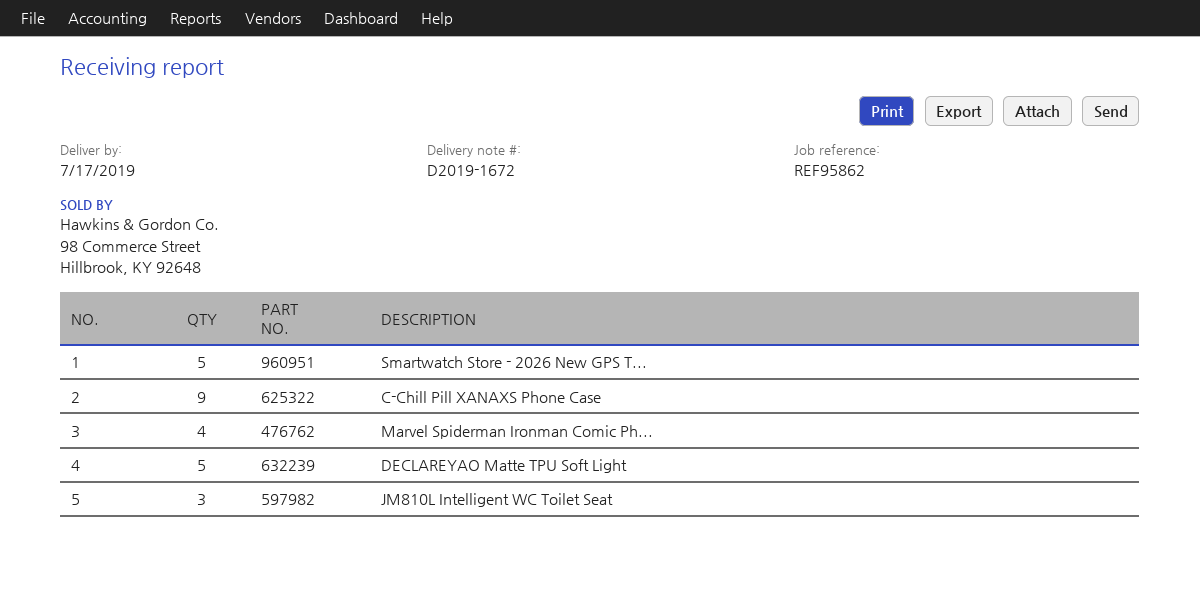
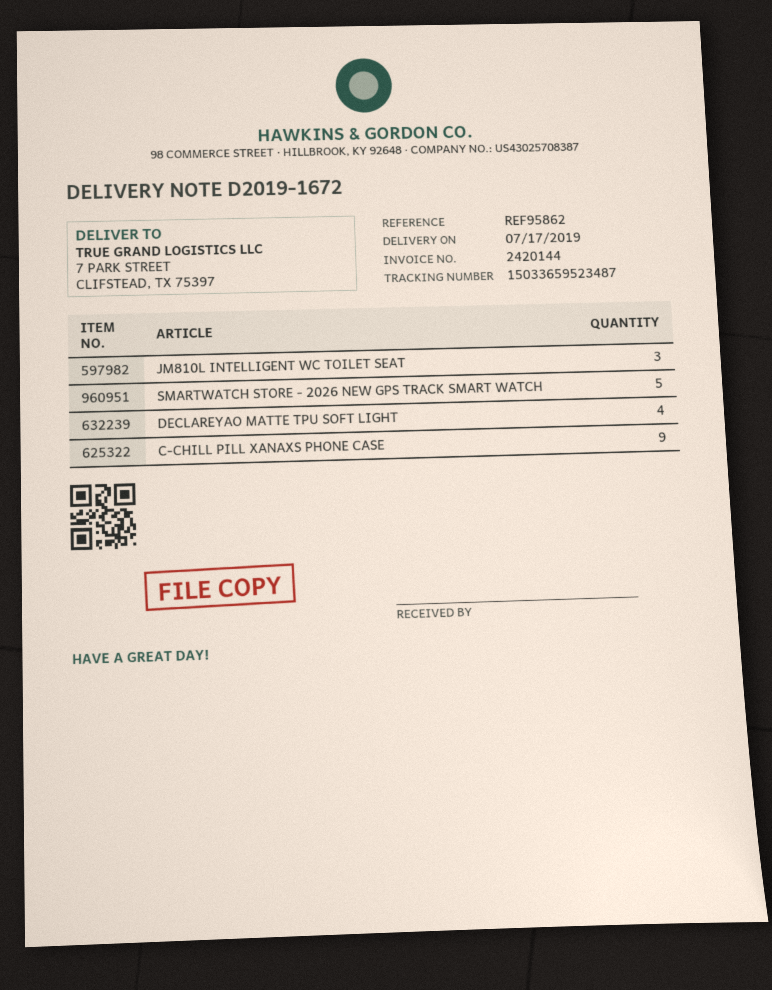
Marvel Spiderman Ironman Comic Ph...: 4 -> none
DECLAREYAO Matte TPU Soft Light: 5 -> 4

